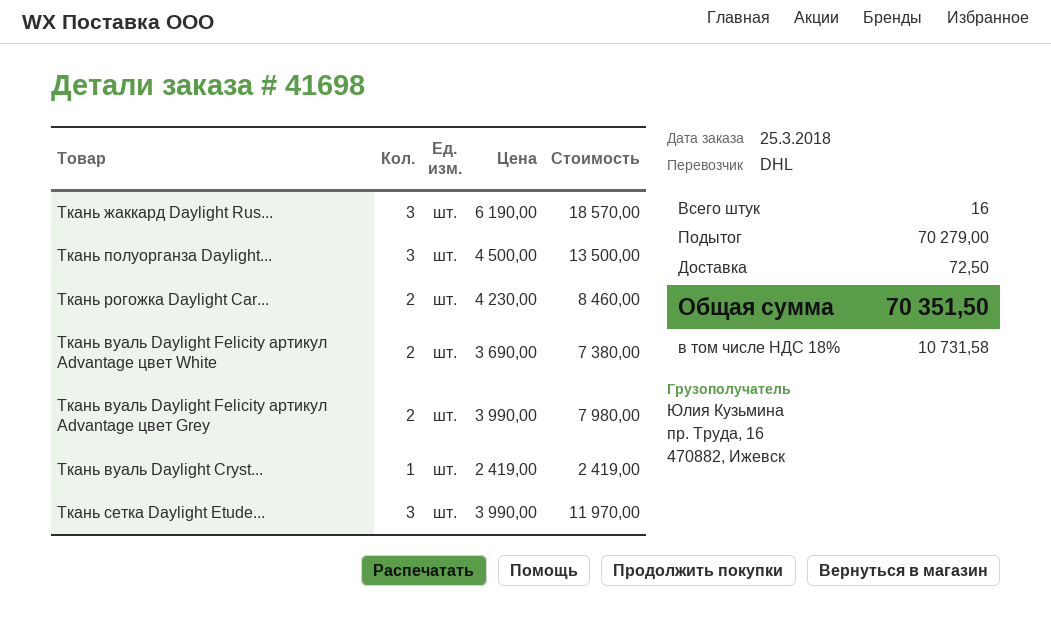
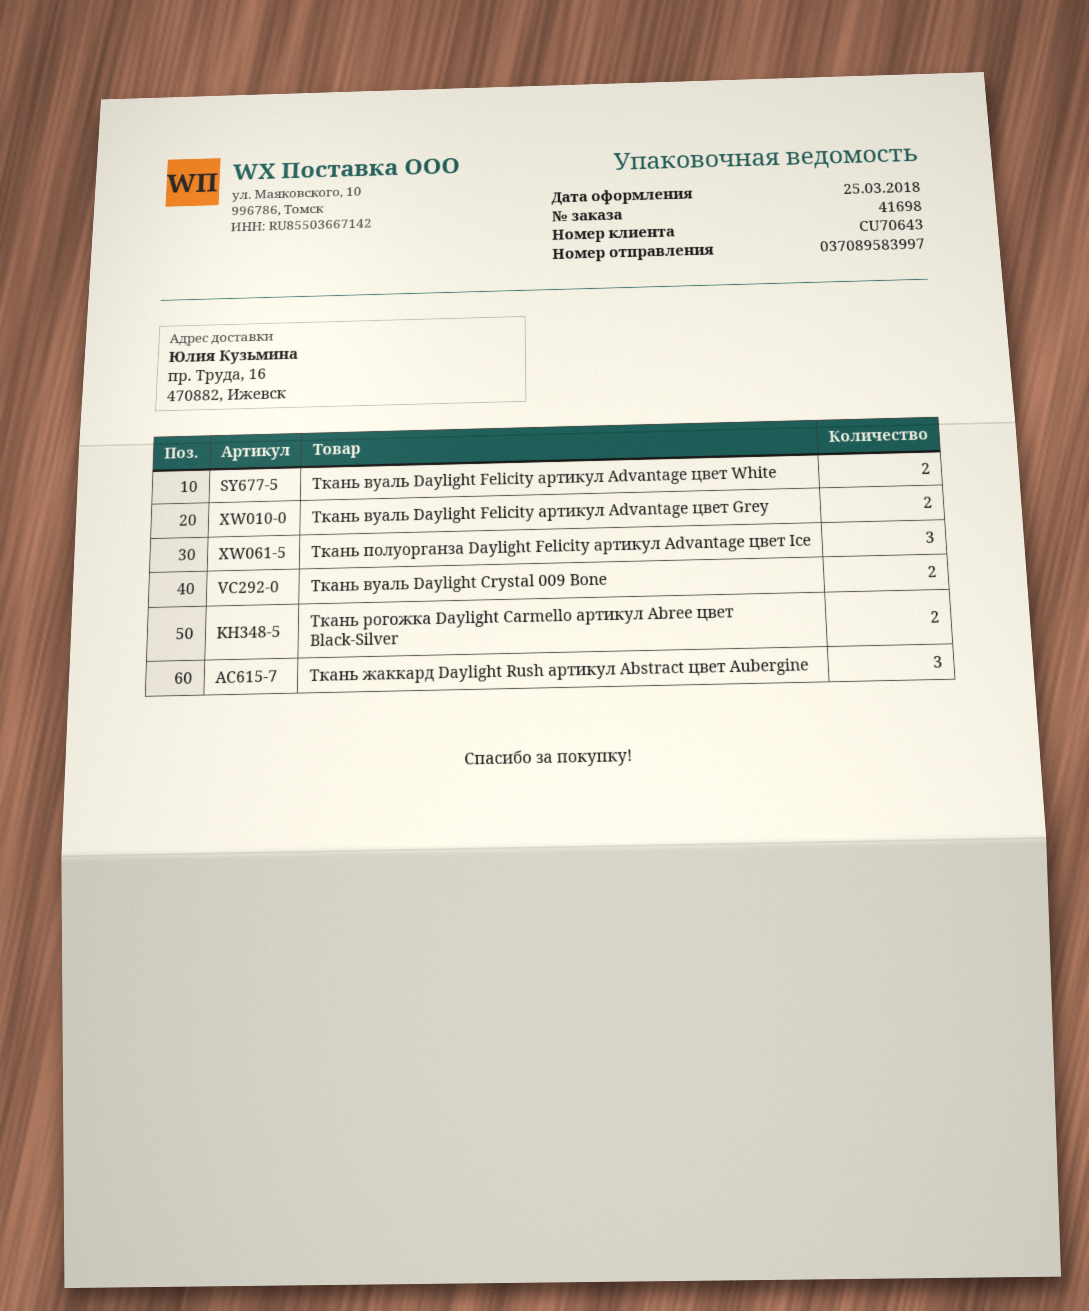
Ткань вуаль Daylight Cryst...: 1 -> 2
Ткань сетка Daylight Etude...: 3 -> none

